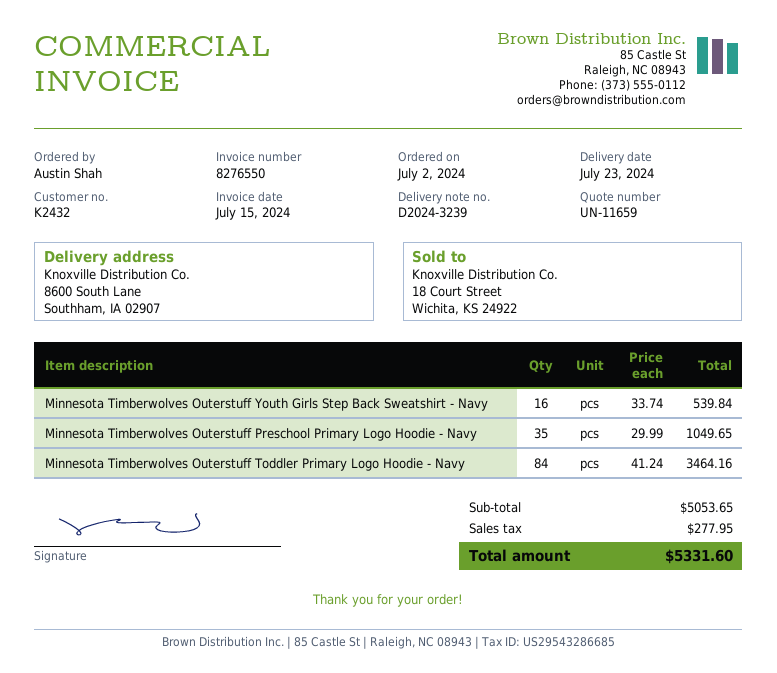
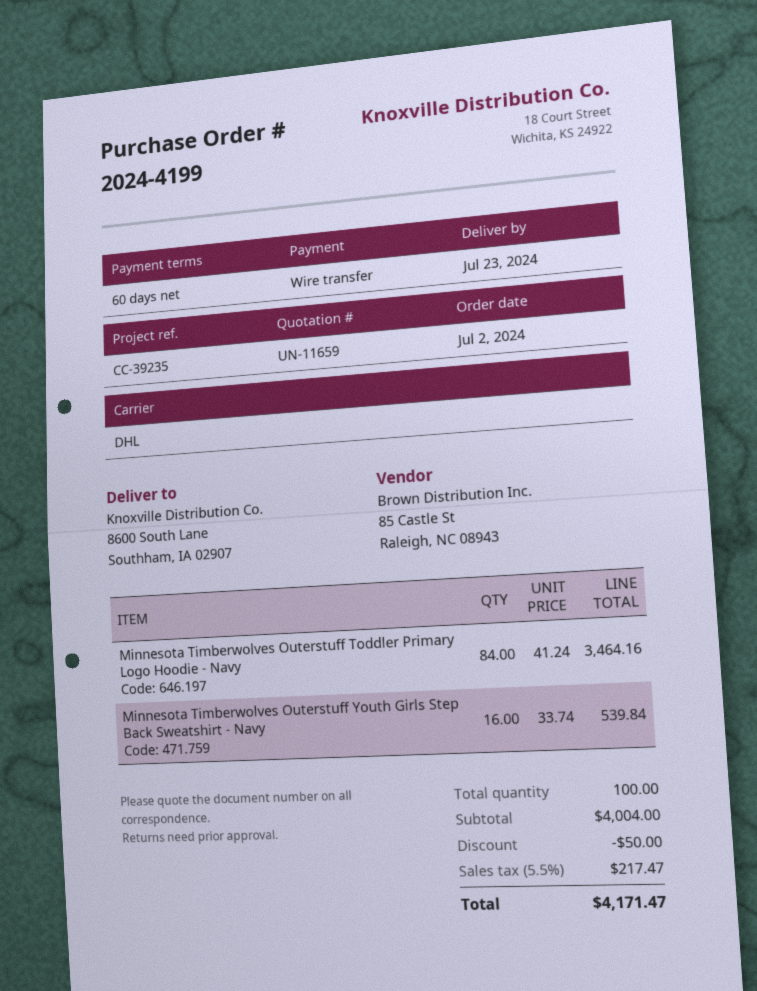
Minnesota Timberwolves Outerstuff Preschool Primary Logo Hoodie - Navy: 35 x 29.99 = 1049.65 -> none
subtotal: 5053.65 -> 4004.00
discount: none -> 50.00
tax: 277.95 -> 217.47
total: 5331.60 -> 4171.47

